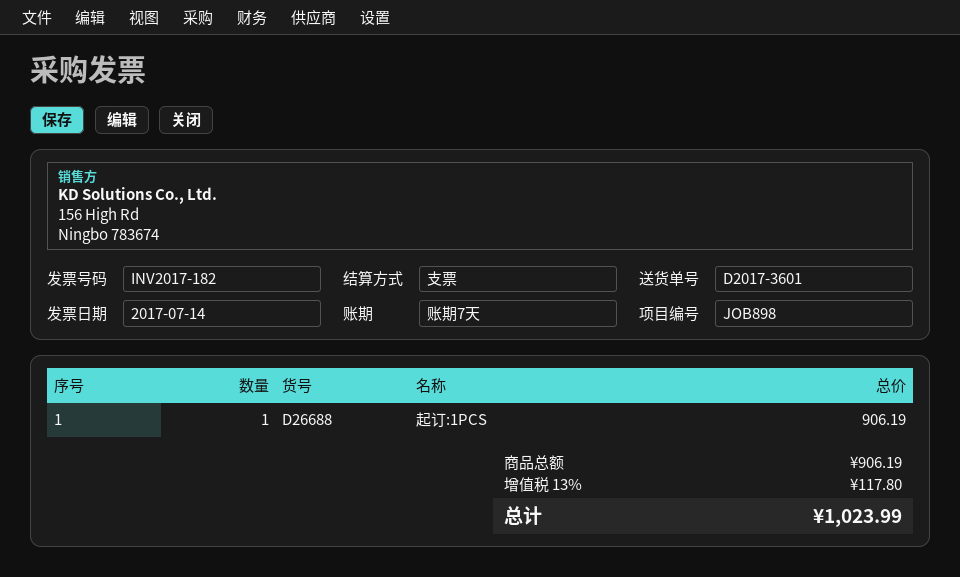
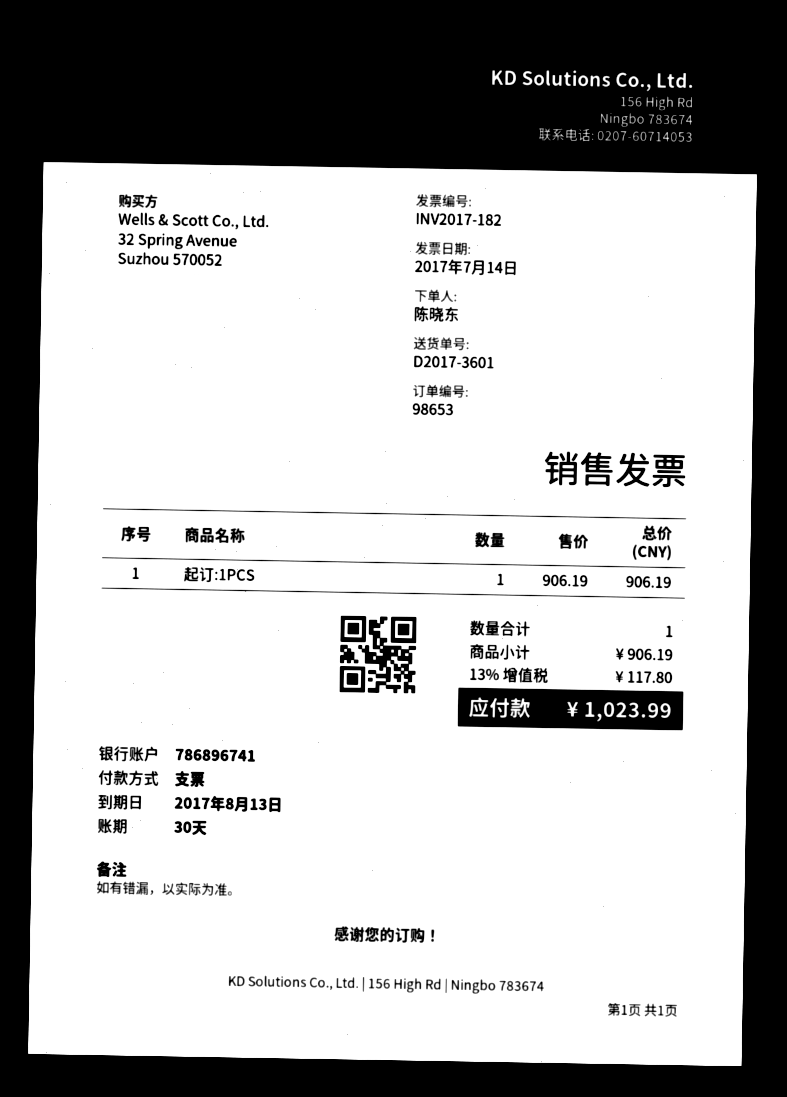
payment terms: 7 days -> 30 days

